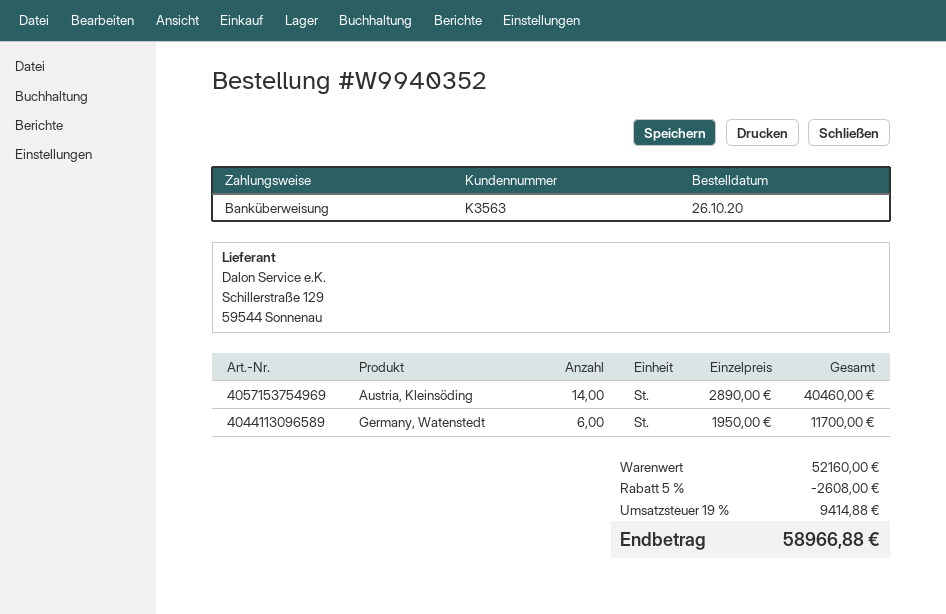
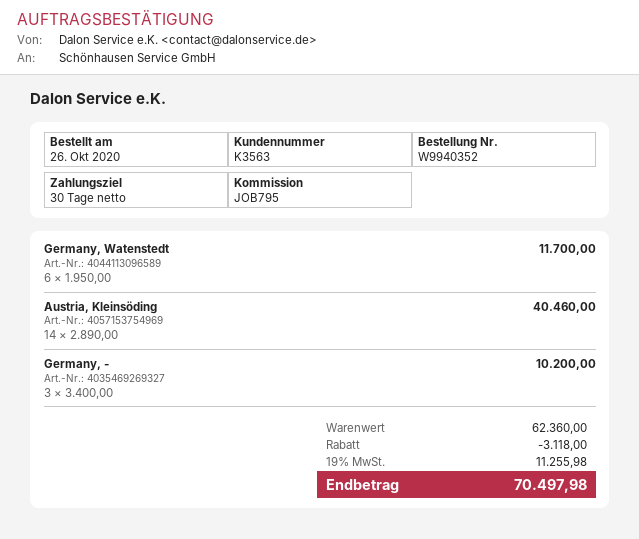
Germany, -: none -> 3 x 3400.00 = 10200.00
subtotal: 52160.00 -> 62360.00
discount: 2608.00 -> 3118.00
tax: 19% = 9414.88 -> 19% = 11255.98
total: 58966.88 -> 70497.98

